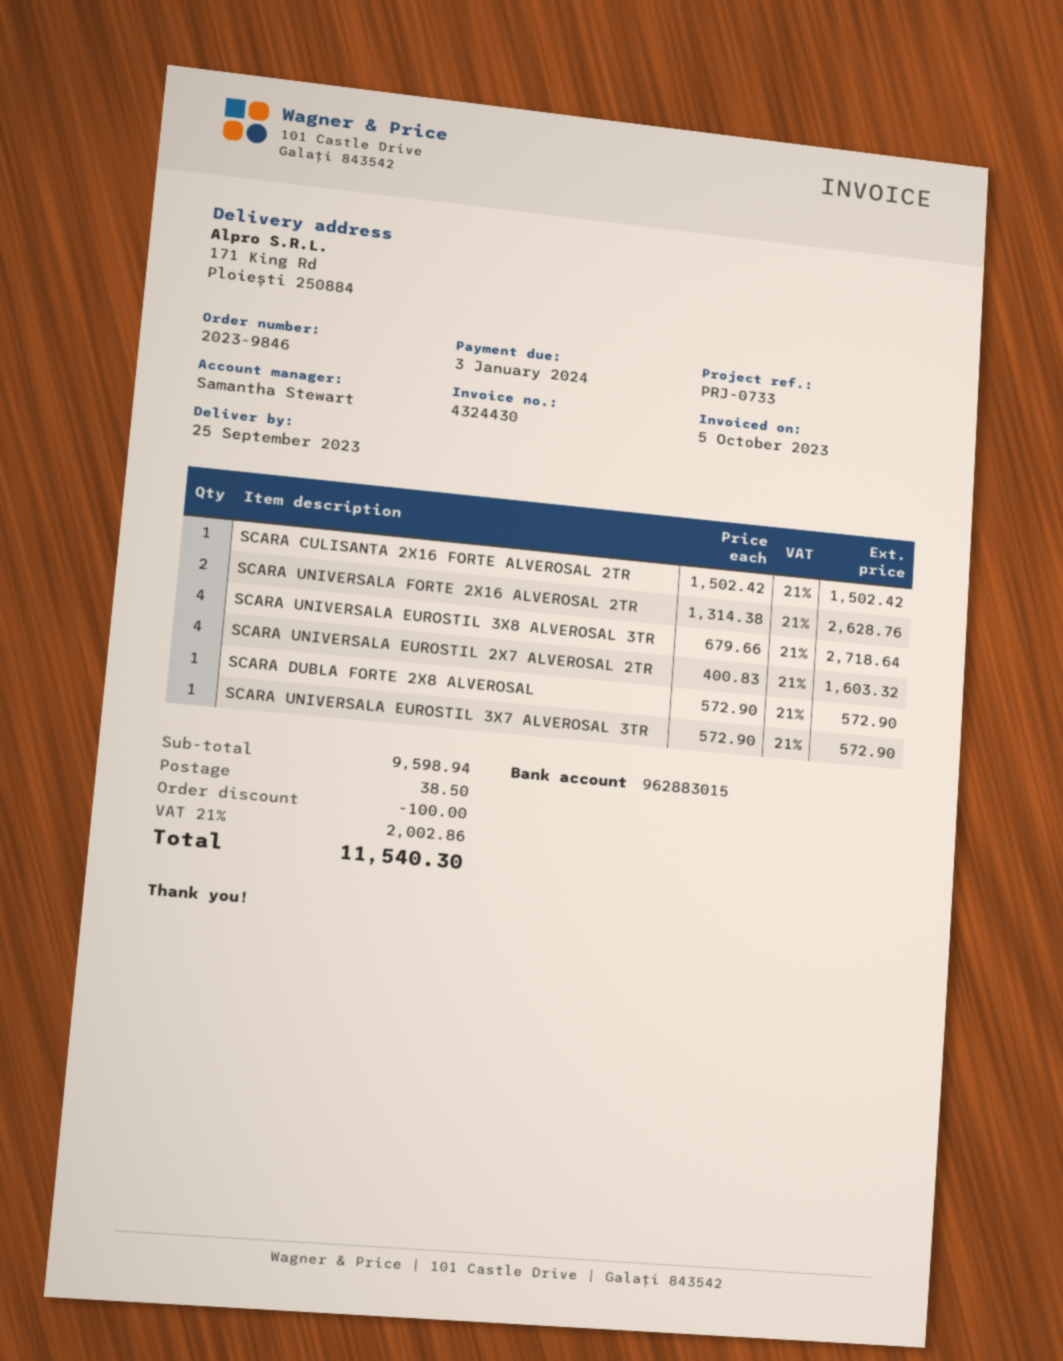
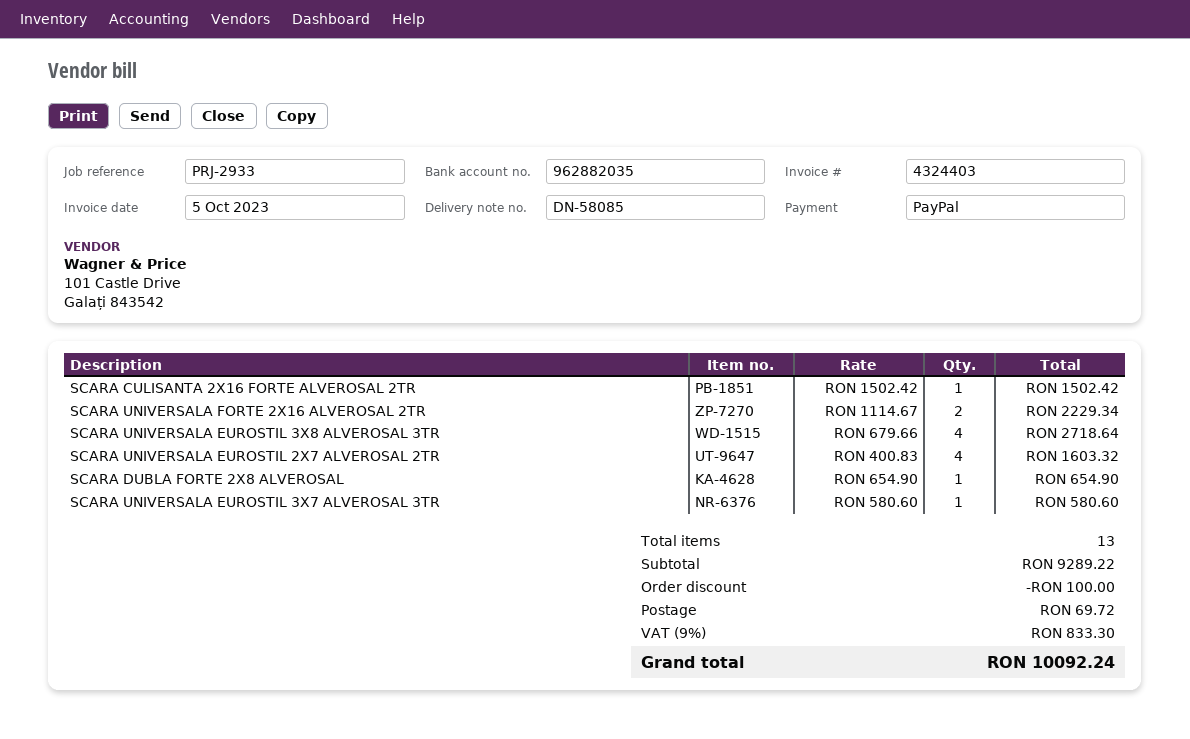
invoice number: 4324430 -> 4324403
reference: PRJ-0733 -> PRJ-2933
bank account: 962883015 -> 962882035
SCARA UNIVERSALA FORTE 2X16 ALVEROSAL 2TR: 2 x 1314.38 = 2628.76 -> 2 x 1114.67 = 2229.34
SCARA DUBLA FORTE 2X8 ALVEROSAL: 1 x 572.90 = 572.90 -> 1 x 654.90 = 654.90
SCARA UNIVERSALA EUROSTIL 3X7 ALVEROSAL 3TR: 1 x 572.90 = 572.90 -> 1 x 580.60 = 580.60
subtotal: 9598.94 -> 9289.22
shipping: 38.50 -> 69.72
tax: 21% = 2002.86 -> 9% = 833.30
total: 11540.30 -> 10092.24

